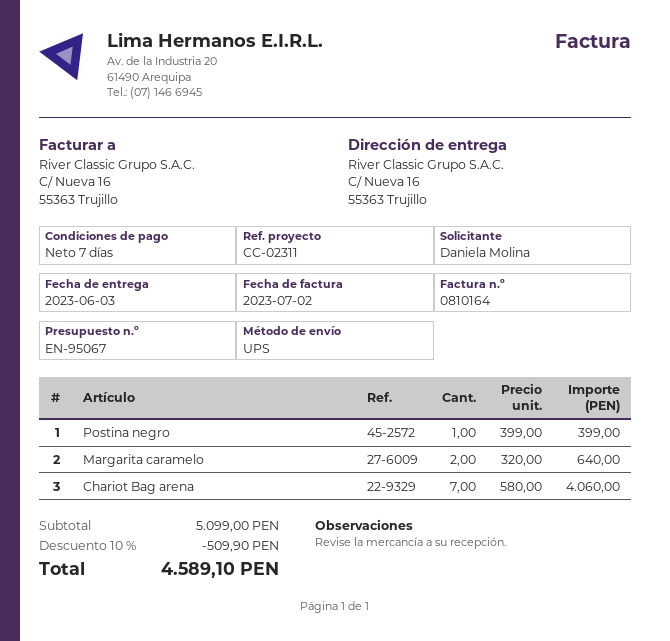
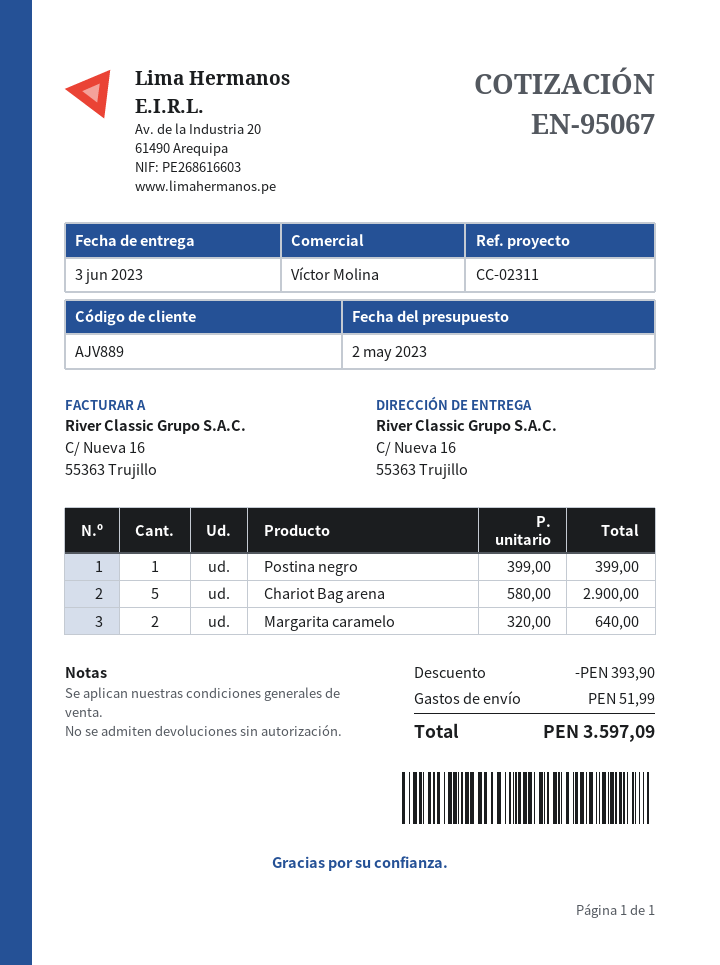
Chariot Bag arena: 7 x 580.00 = 4060.00 -> 5 x 580.00 = 2900.00
discount: 509.90 -> 393.90
shipping: none -> 51.99
total: 4589.10 -> 3597.09

